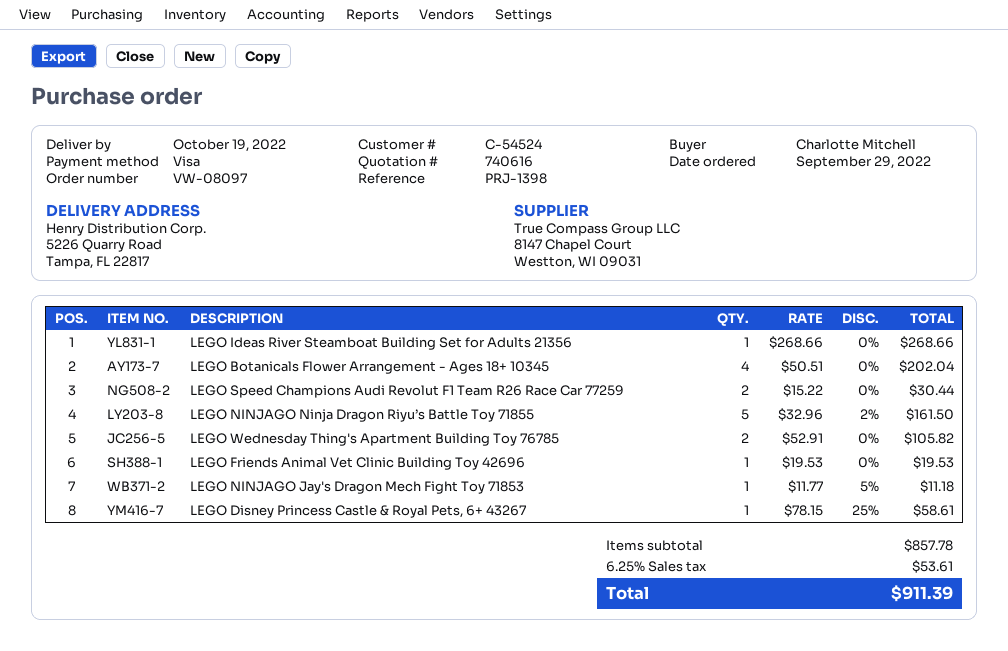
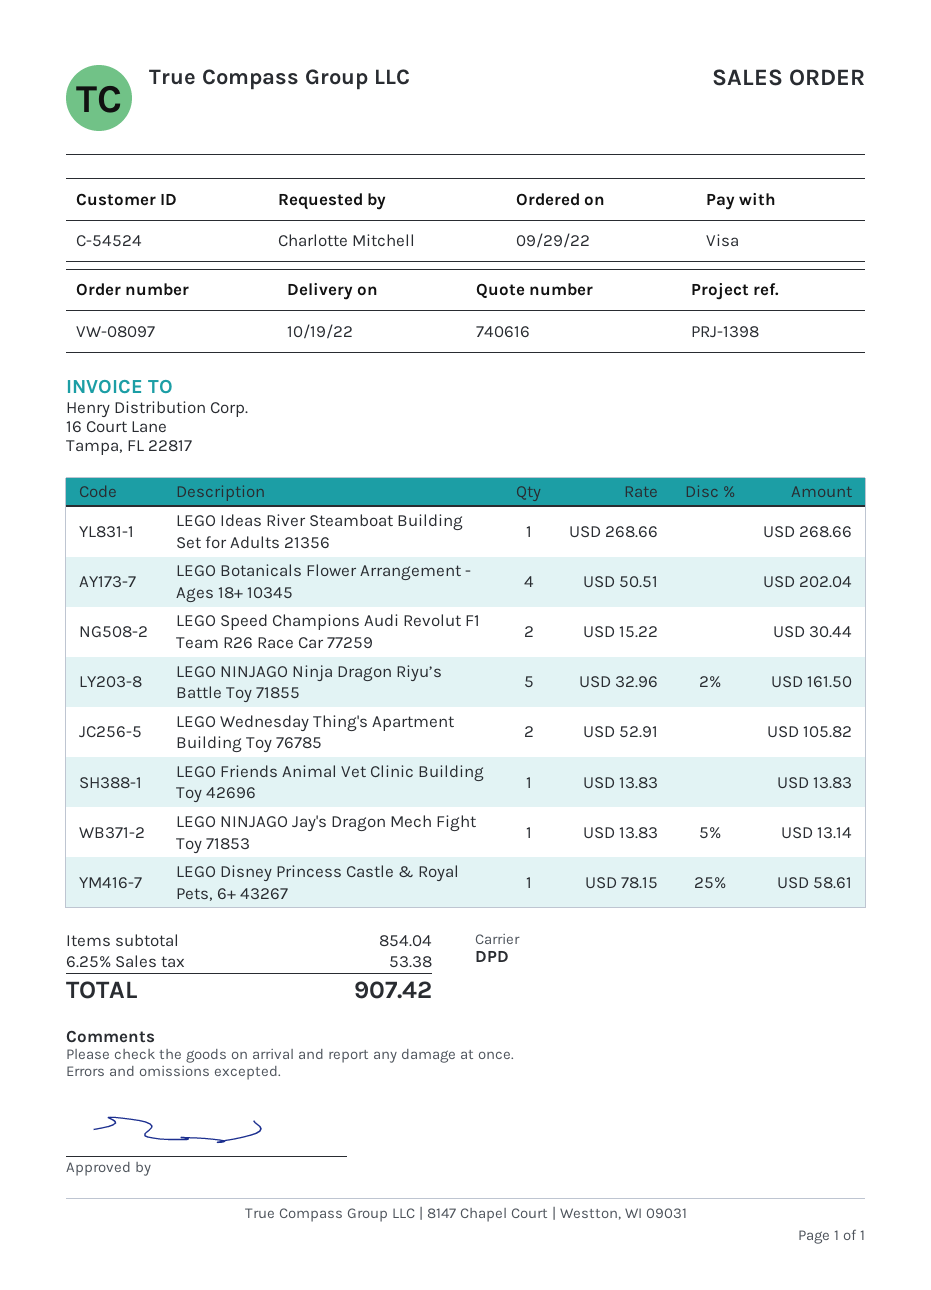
LEGO Friends Animal Vet Clinic Building Toy 42696: 1 x 19.53 = 19.53 -> 1 x 13.83 = 13.83
LEGO NINJAGO Jay's Dragon Mech Fight Toy 71853: 1 x 11.77 - 5% = 11.18 -> 1 x 13.83 - 5% = 13.14
subtotal: 857.78 -> 854.04
tax: 6.25% = 53.61 -> 6.25% = 53.38
total: 911.39 -> 907.42

